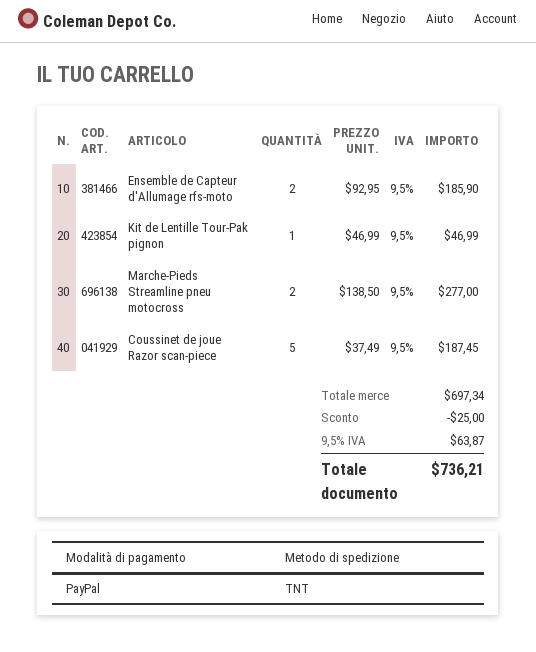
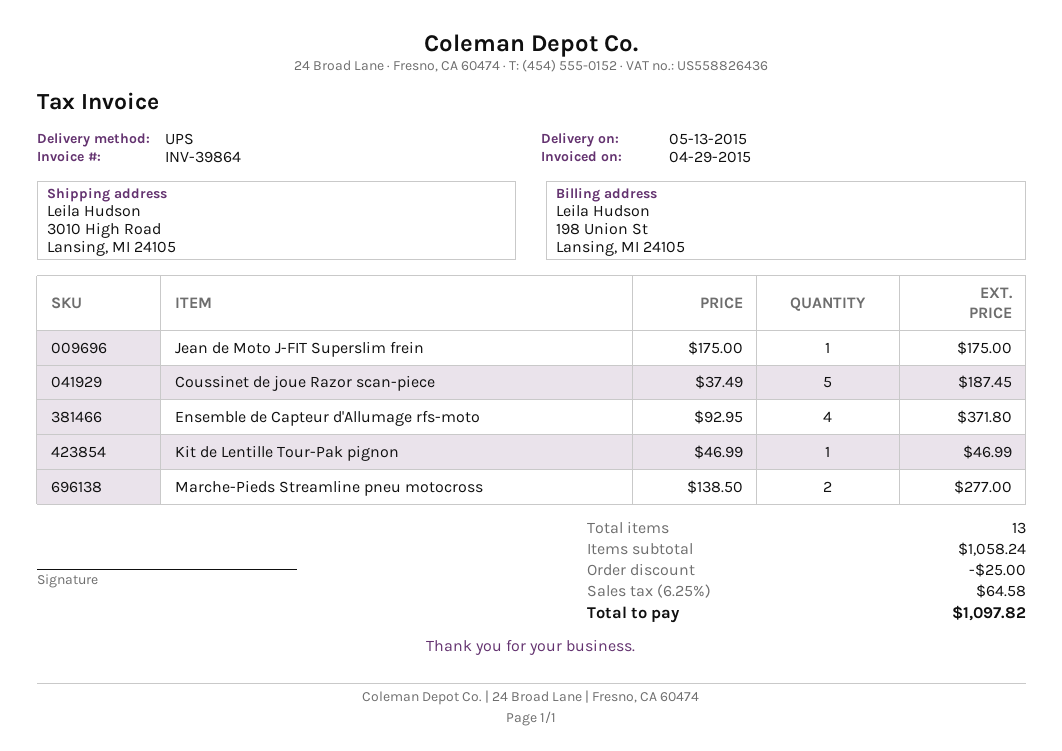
shipping method: TNT -> UPS
Ensemble de Capteur d'Allumage rfs-moto: 2 x 92.95 = 185.90 -> 4 x 92.95 = 371.80
Jean de Moto J-FIT Superslim frein: none -> 1 x 175.00 = 175.00
subtotal: 697.34 -> 1058.24
tax: 9.5% = 63.87 -> 6.25% = 64.58
total: 736.21 -> 1097.82

